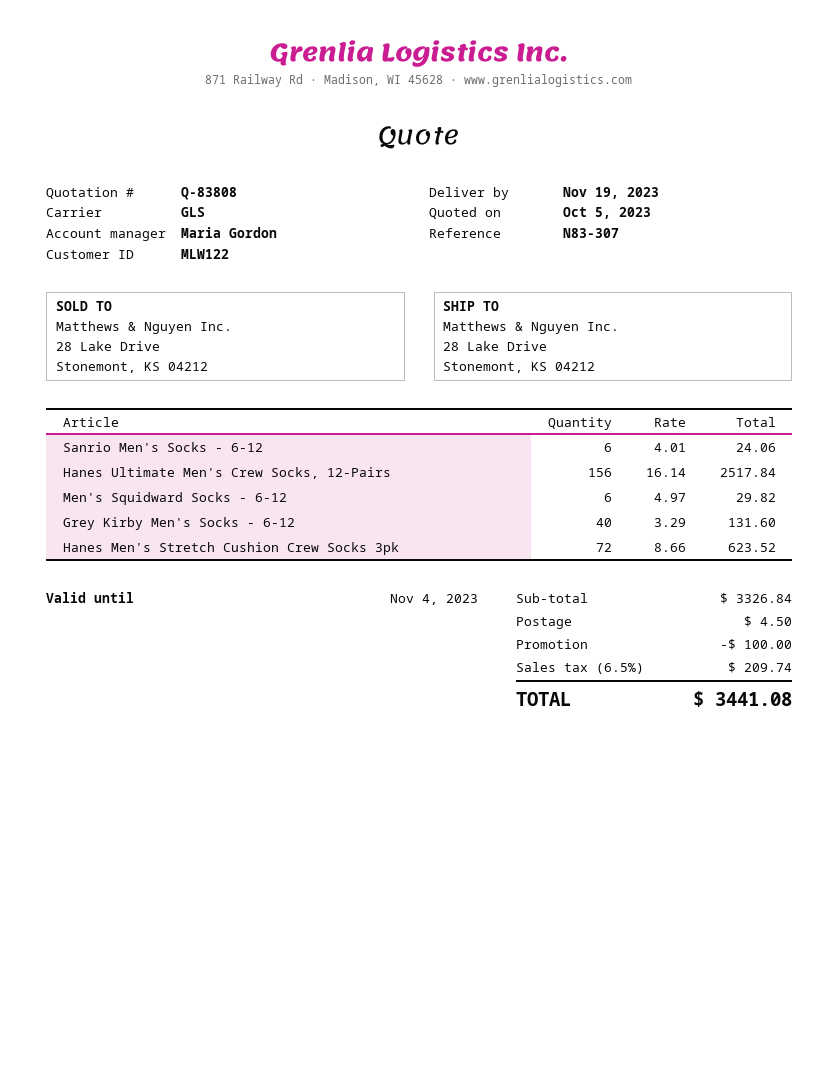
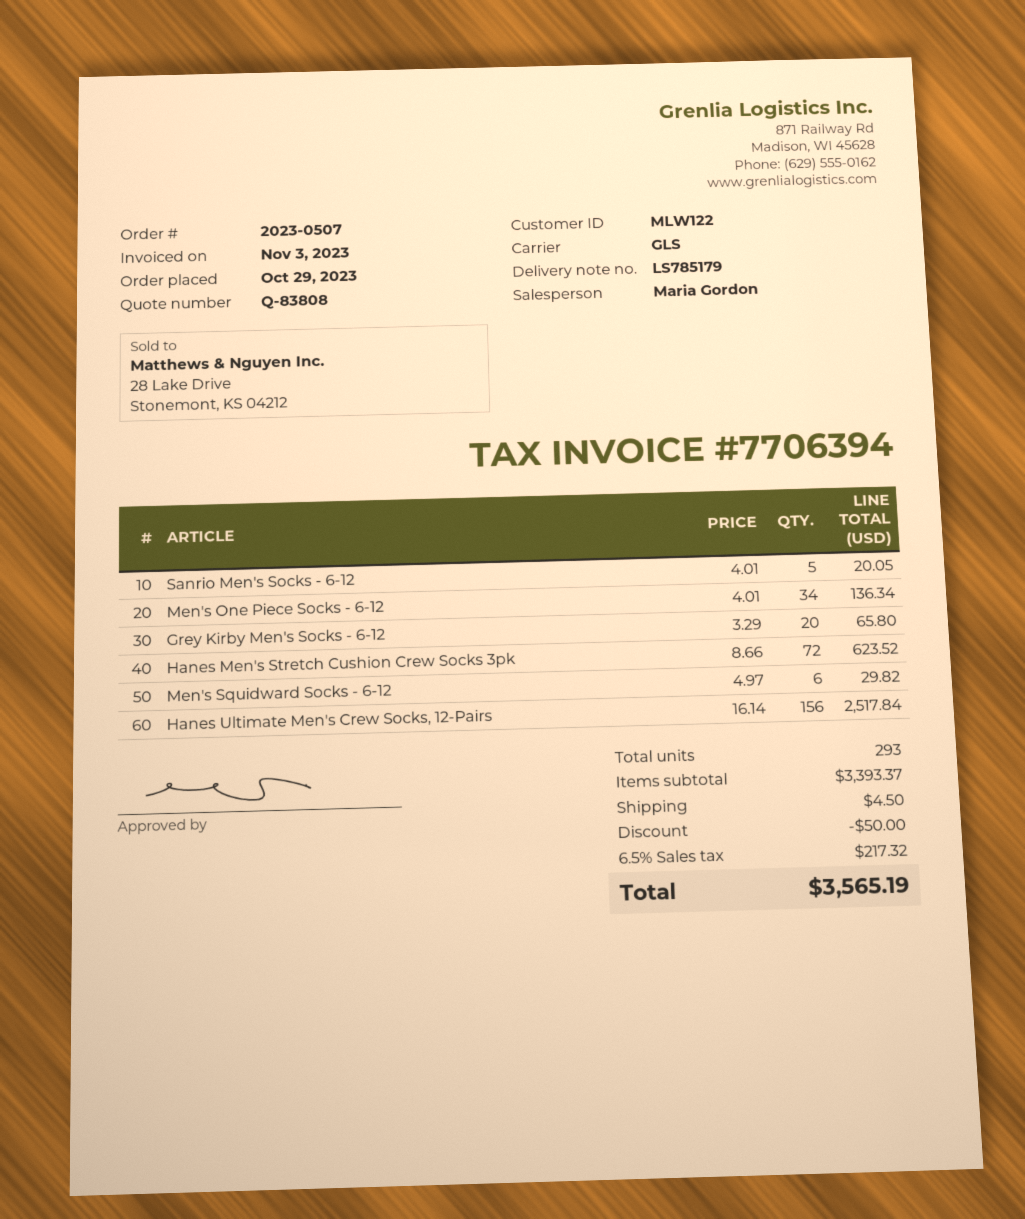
Sanrio Men's Socks - 6-12: 6 x 4.01 = 24.06 -> 5 x 4.01 = 20.05
Grey Kirby Men's Socks - 6-12: 40 x 3.29 = 131.60 -> 20 x 3.29 = 65.80
Men's One Piece Socks - 6-12: none -> 34 x 4.01 = 136.34
subtotal: 3326.84 -> 3393.37
discount: 100.00 -> 50.00
tax: 6.5% = 209.74 -> 6.5% = 217.32
total: 3441.08 -> 3565.19

